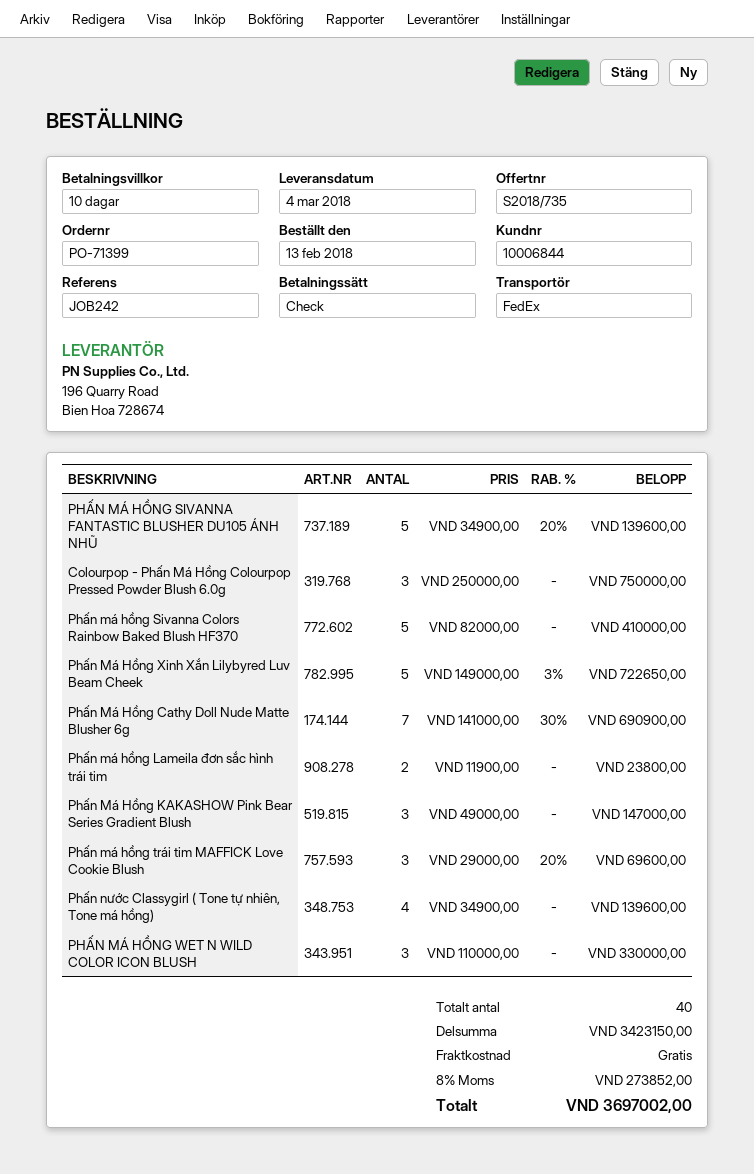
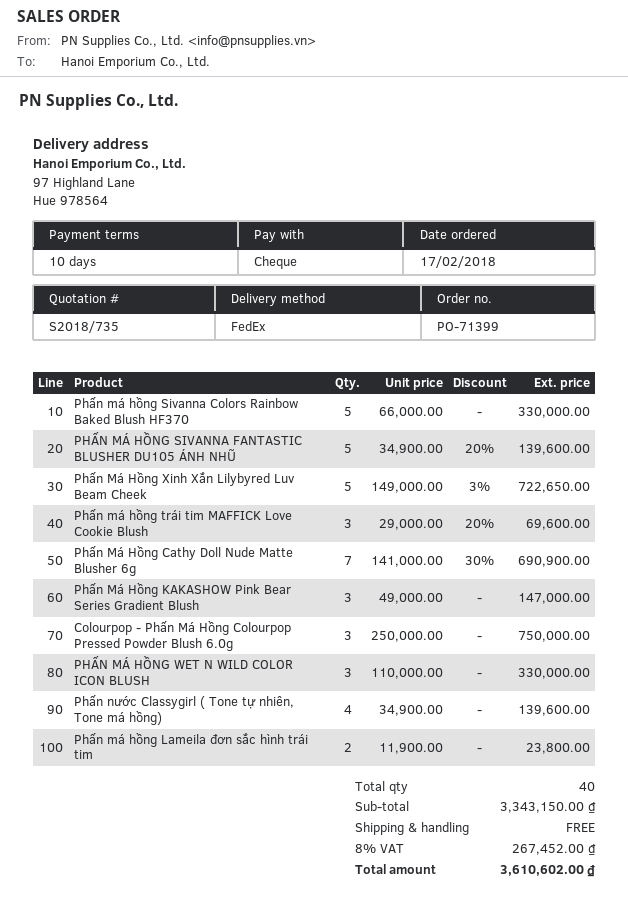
order date: 2018-02-13 -> 2018-02-17
Phấn má hồng Sivanna Colors Rainbow Baked Blush HF370: 5 x 82000.00 = 410000.00 -> 5 x 66000.00 = 330000.00
subtotal: 3423150.00 -> 3343150.00
tax: 8% = 273852.00 -> 8% = 267452.00
total: 3697002.00 -> 3610602.00

